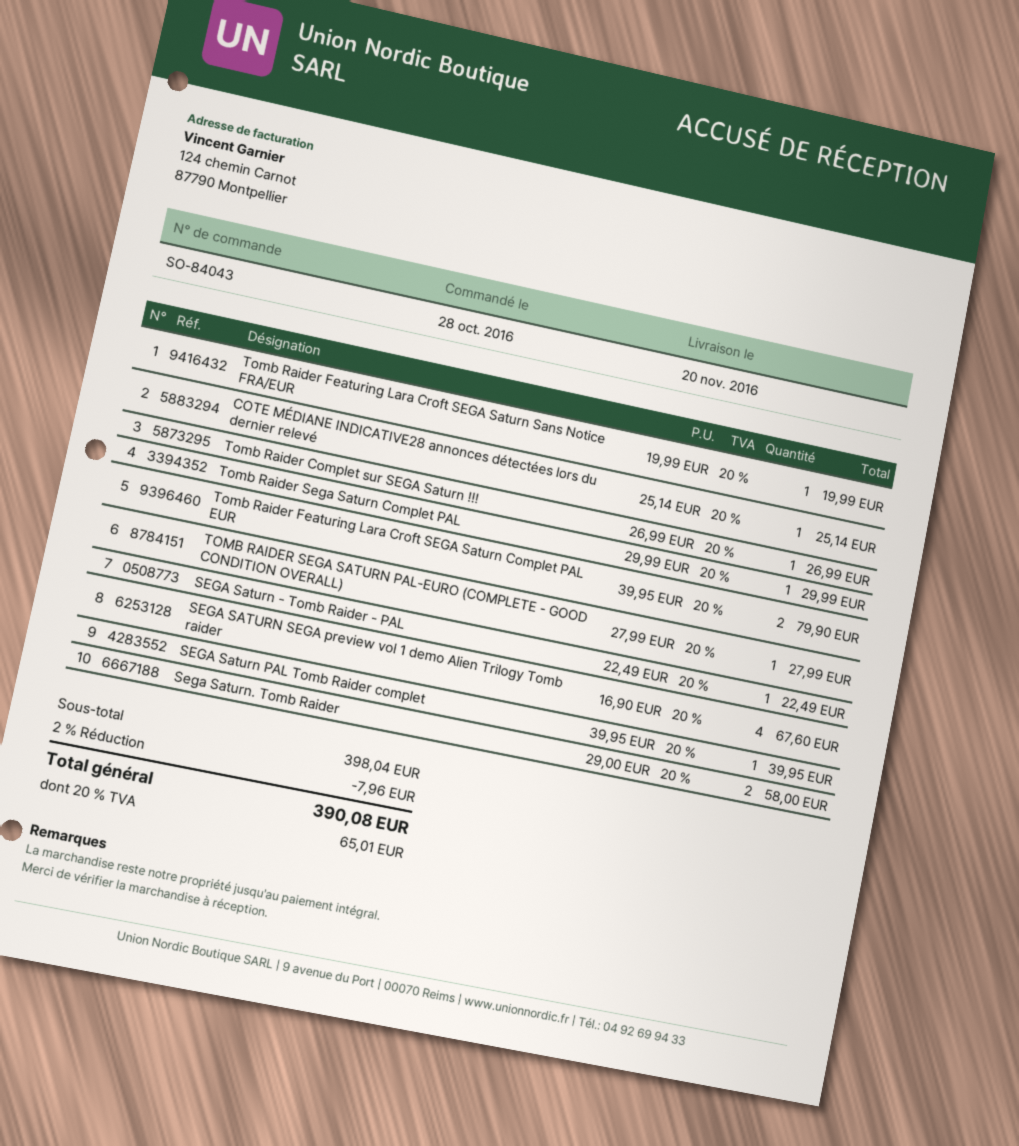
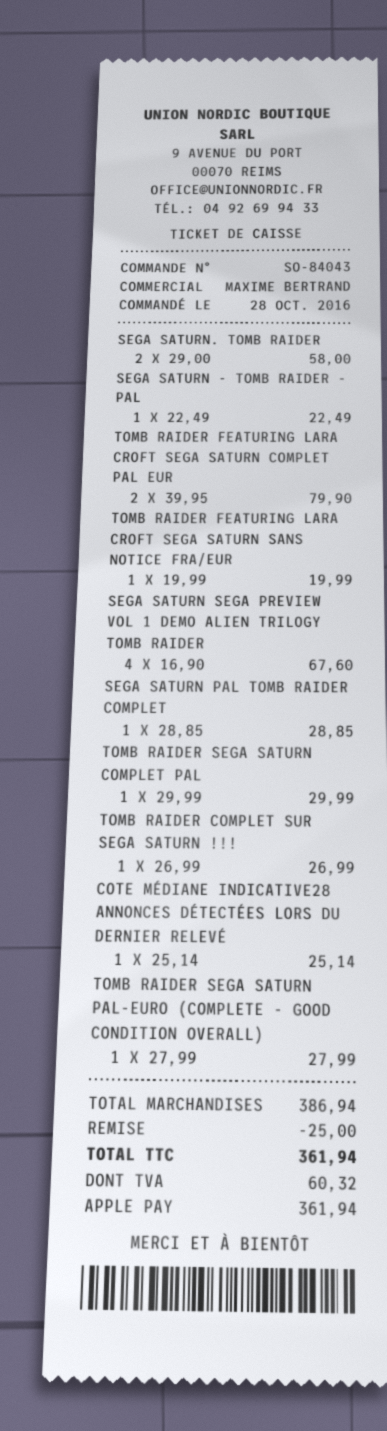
SEGA Saturn PAL Tomb Raider complet: 1 x 39.95 = 39.95 -> 1 x 28.85 = 28.85
subtotal: 398.04 -> 386.94
discount: 7.96 -> 25.00
tax: 65.01 -> 60.32
total: 390.08 -> 361.94

